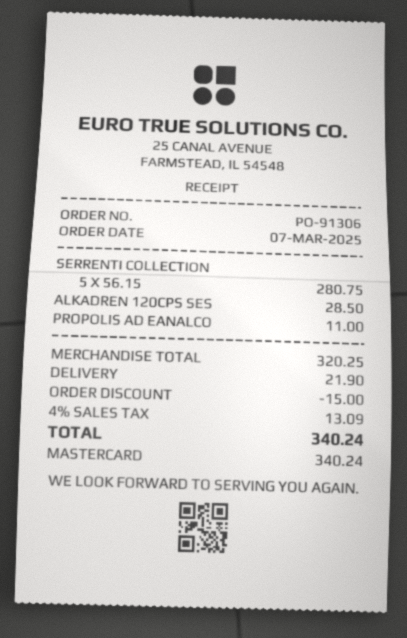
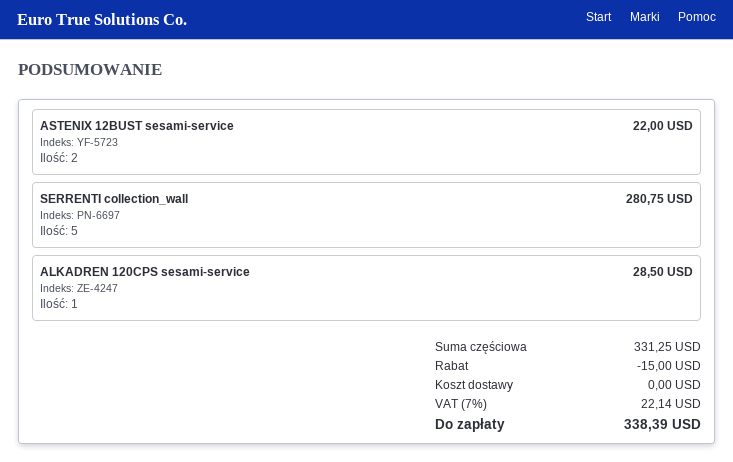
PROPOLIS AD EANALCO: 1 for 11.00 -> none
ASTENIX 12BUST sesami-service: none -> 2 for 22.00
subtotal: 320.25 -> 331.25
shipping: 21.90 -> 0.00
tax: 4% = 13.09 -> 7% = 22.14
total: 340.24 -> 338.39

